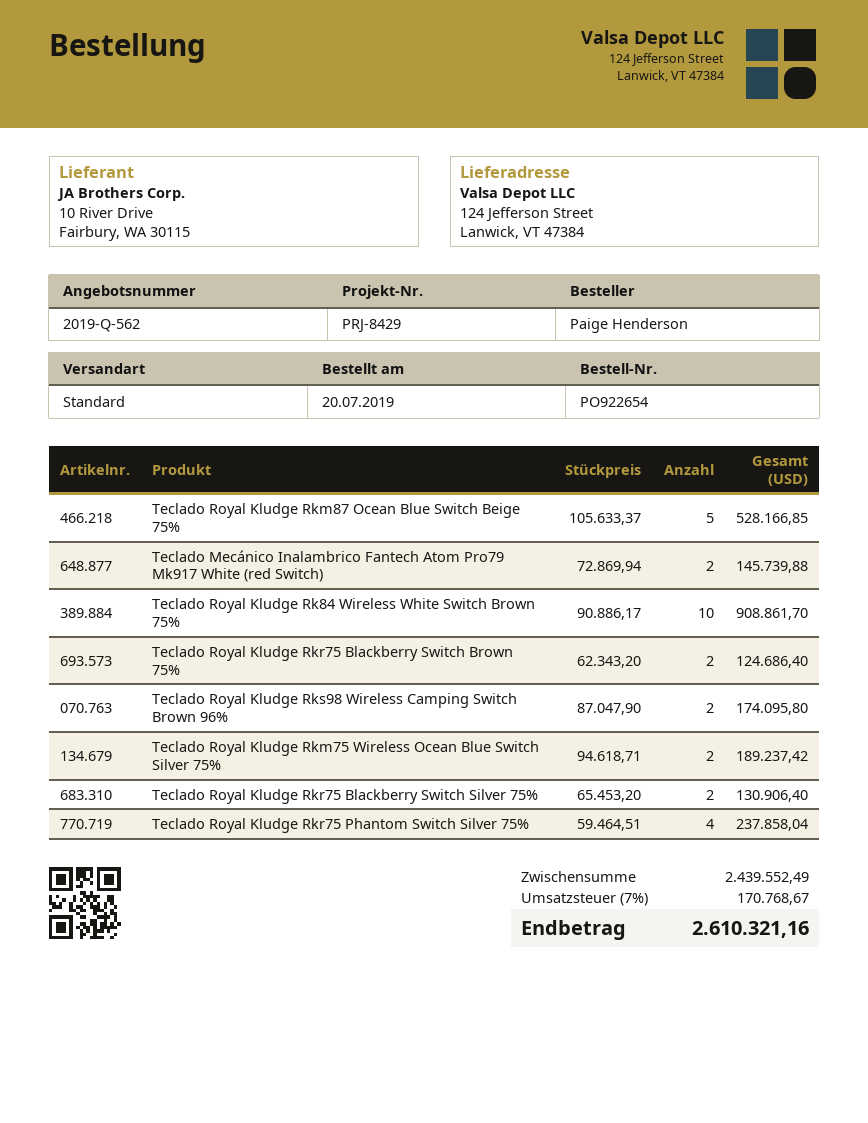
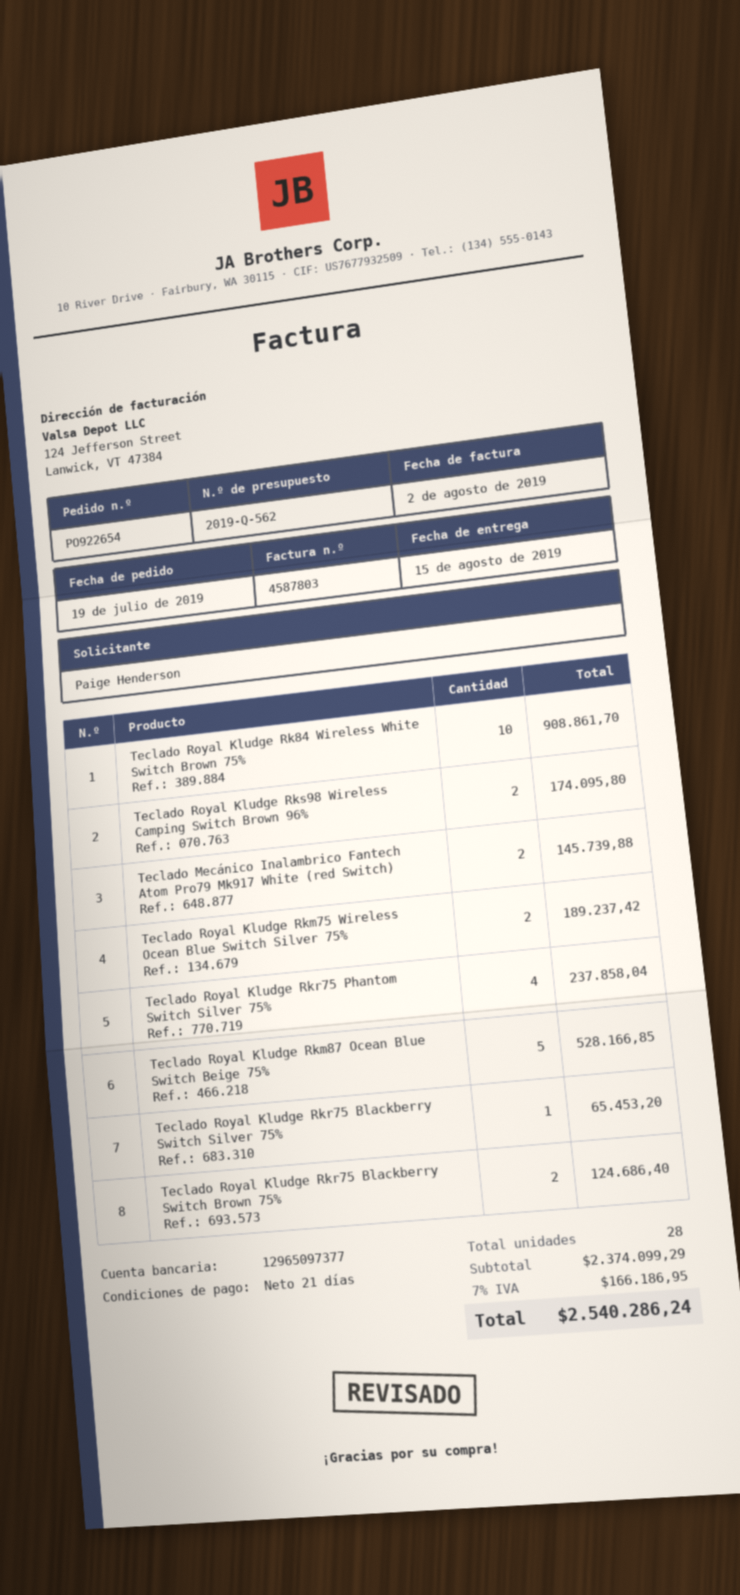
order date: 2019-07-20 -> 2019-07-19
Teclado Royal Kludge Rkr75 Blackberry Switch Silver 75%: 2 for 130906.40 -> 1 for 65453.20
subtotal: 2439552.49 -> 2374099.29
tax: 7% = 170768.67 -> 7% = 166186.95
total: 2610321.16 -> 2540286.24

